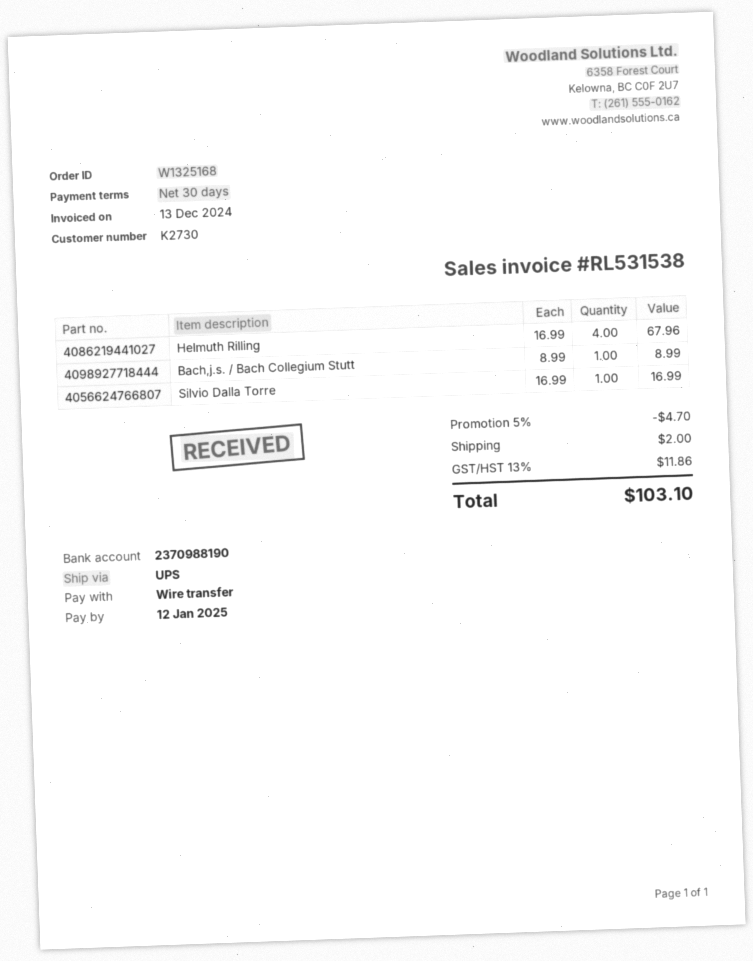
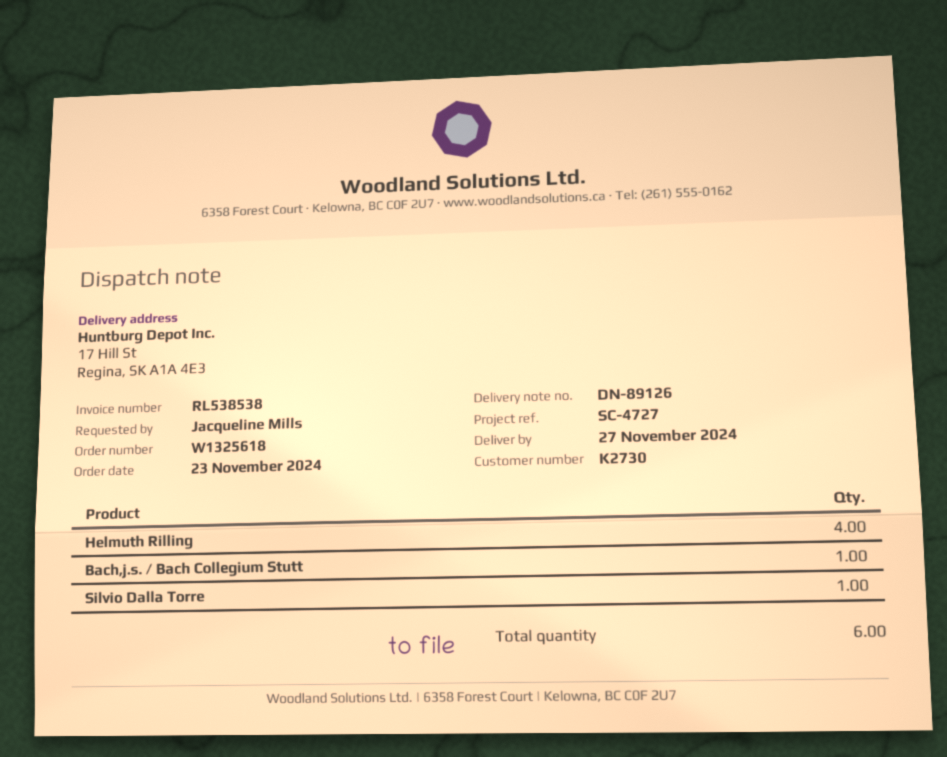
order number: W1325168 -> W1325618
invoice number: RL531538 -> RL538538

